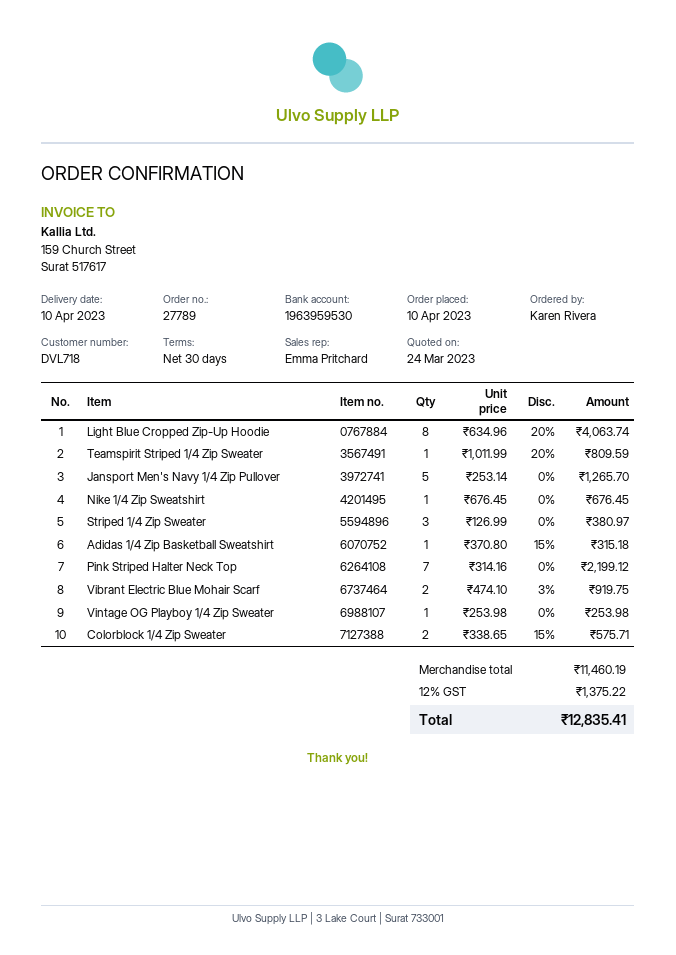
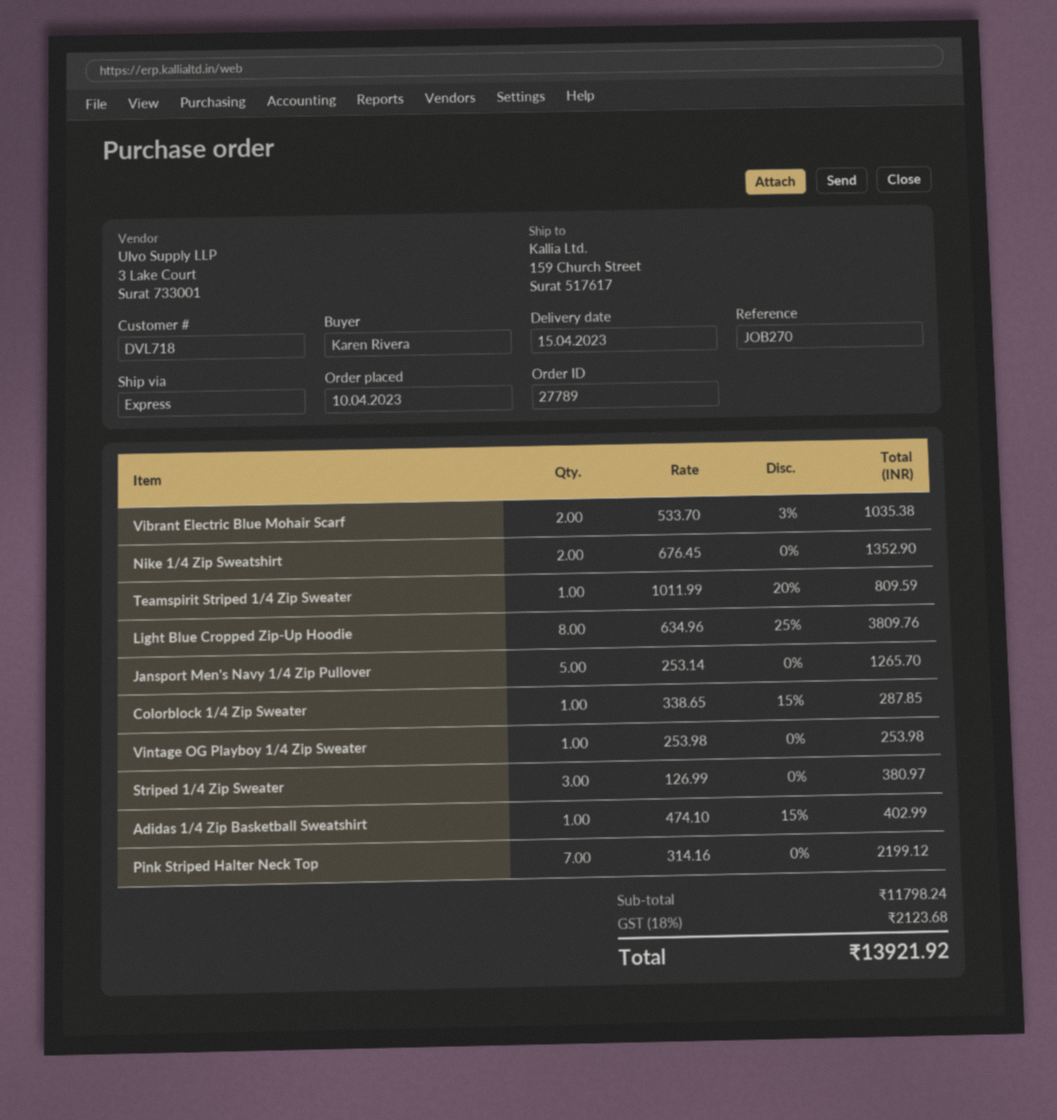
delivery date: 2023-04-10 -> 2023-04-15
Light Blue Cropped Zip-Up Hoodie: 8 x 634.96 - 20% = 4063.74 -> 8 x 634.96 - 25% = 3809.76
Nike 1/4 Zip Sweatshirt: 1 x 676.45 = 676.45 -> 2 x 676.45 = 1352.90
Adidas 1/4 Zip Basketball Sweatshirt: 1 x 370.80 - 15% = 315.18 -> 1 x 474.10 - 15% = 402.99
Vibrant Electric Blue Mohair Scarf: 2 x 474.10 - 3% = 919.75 -> 2 x 533.70 - 3% = 1035.38
Colorblock 1/4 Zip Sweater: 2 x 338.65 - 15% = 575.71 -> 1 x 338.65 - 15% = 287.85
subtotal: 11460.19 -> 11798.24
tax: 12% = 1375.22 -> 18% = 2123.68
total: 12835.41 -> 13921.92

